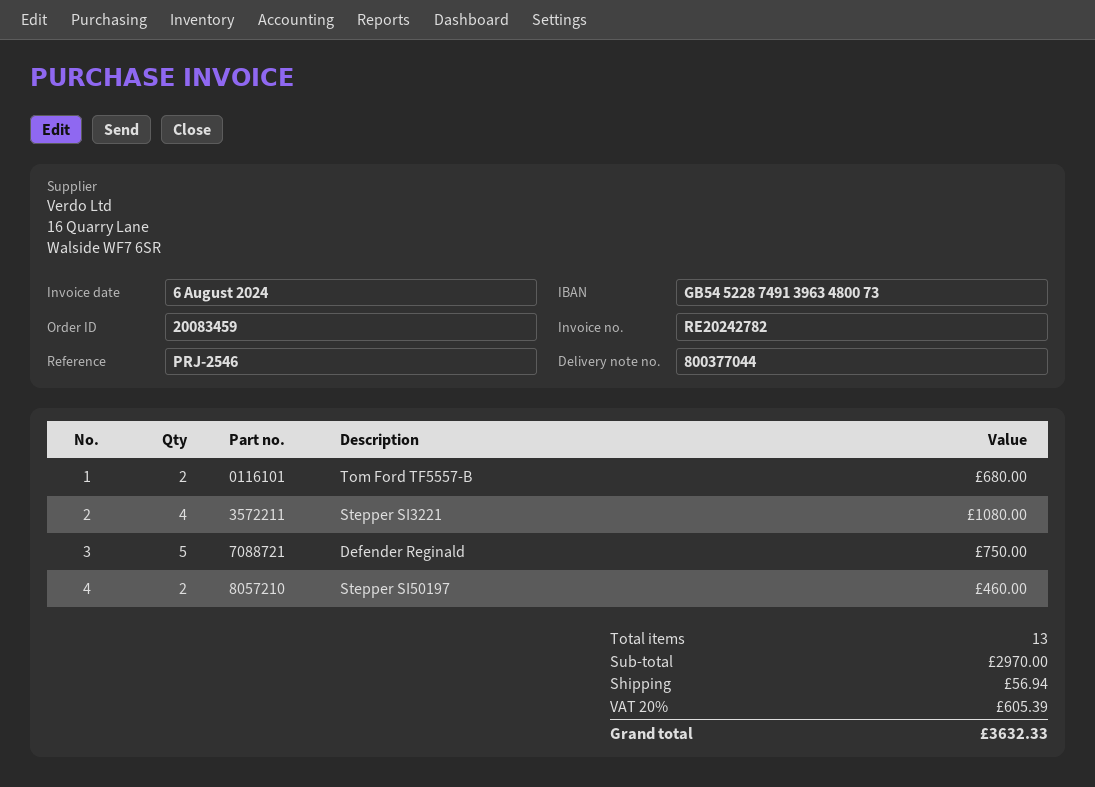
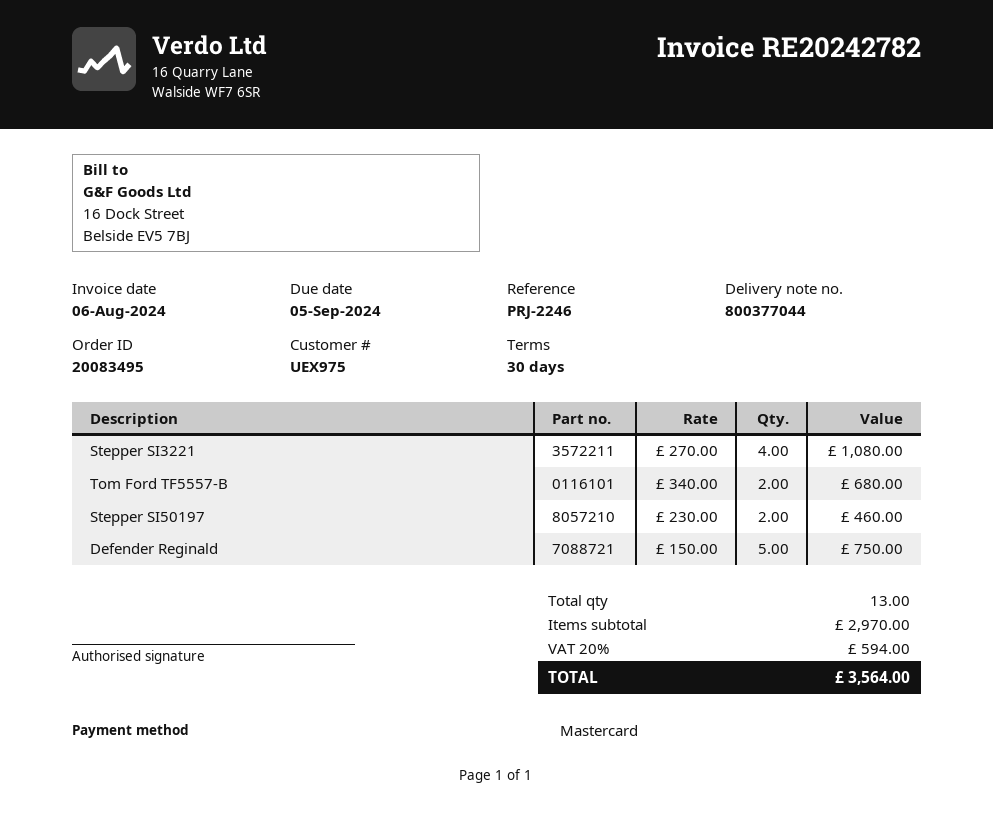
order number: 20083459 -> 20083495
reference: PRJ-2546 -> PRJ-2246
shipping: 56.94 -> none
tax: 20% = 605.39 -> 20% = 594.00
total: 3632.33 -> 3564.00

